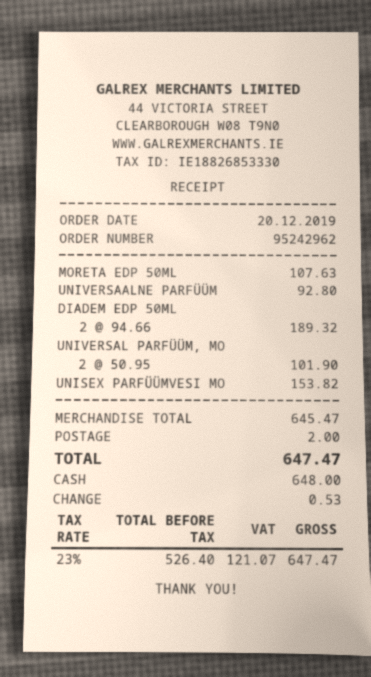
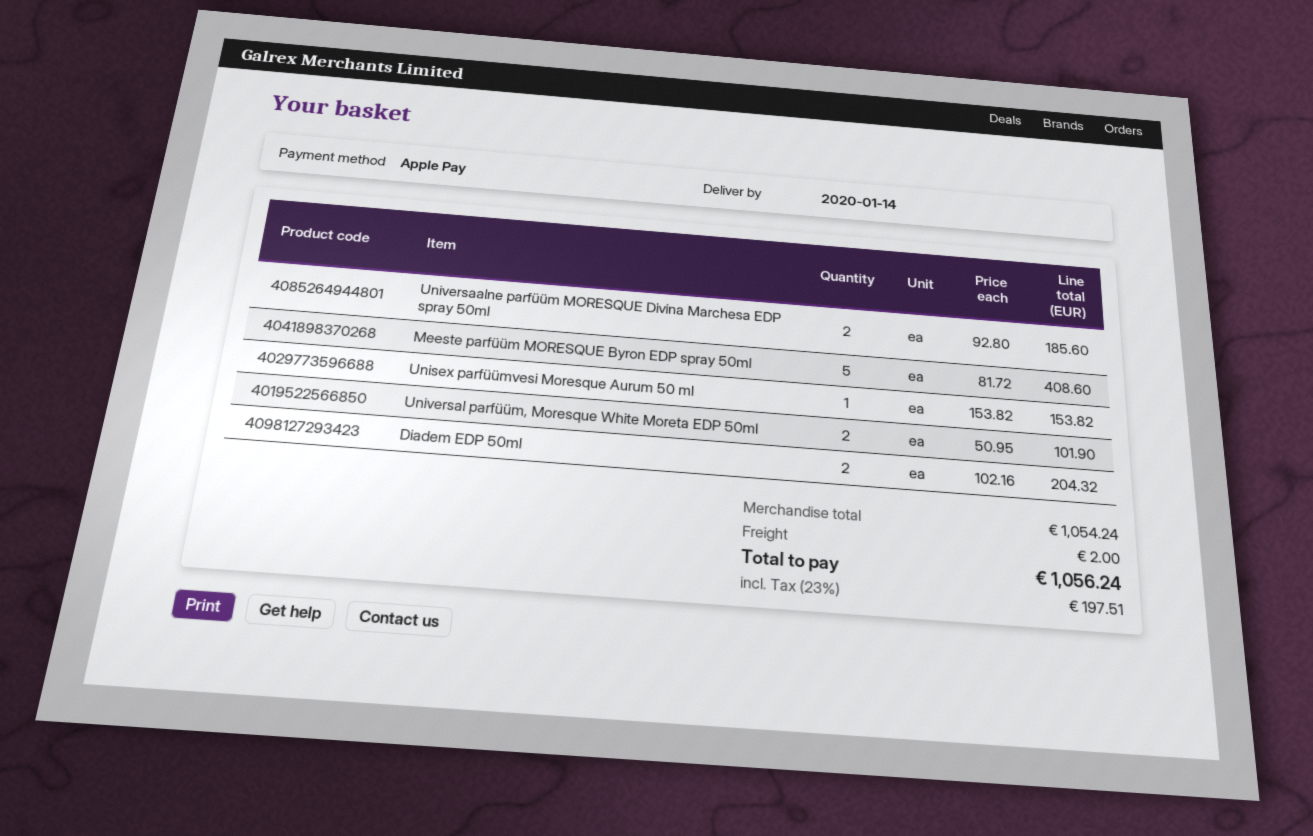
payment method: cash -> Apple Pay
MORETA EDP 50ML: 1 x 107.63 = 107.63 -> none
UNIVERSAALNE PARFÜÜM: 1 x 92.80 = 92.80 -> 2 x 92.80 = 185.60
DIADEM EDP 50ML: 2 x 94.66 = 189.32 -> 2 x 102.16 = 204.32
Meeste parfüüm MORESQUE Byron EDP spray 50ml: none -> 5 x 81.72 = 408.60
subtotal: 645.47 -> 1054.24
tax: 23% = 121.07 -> 23% = 197.51
total: 647.47 -> 1056.24

